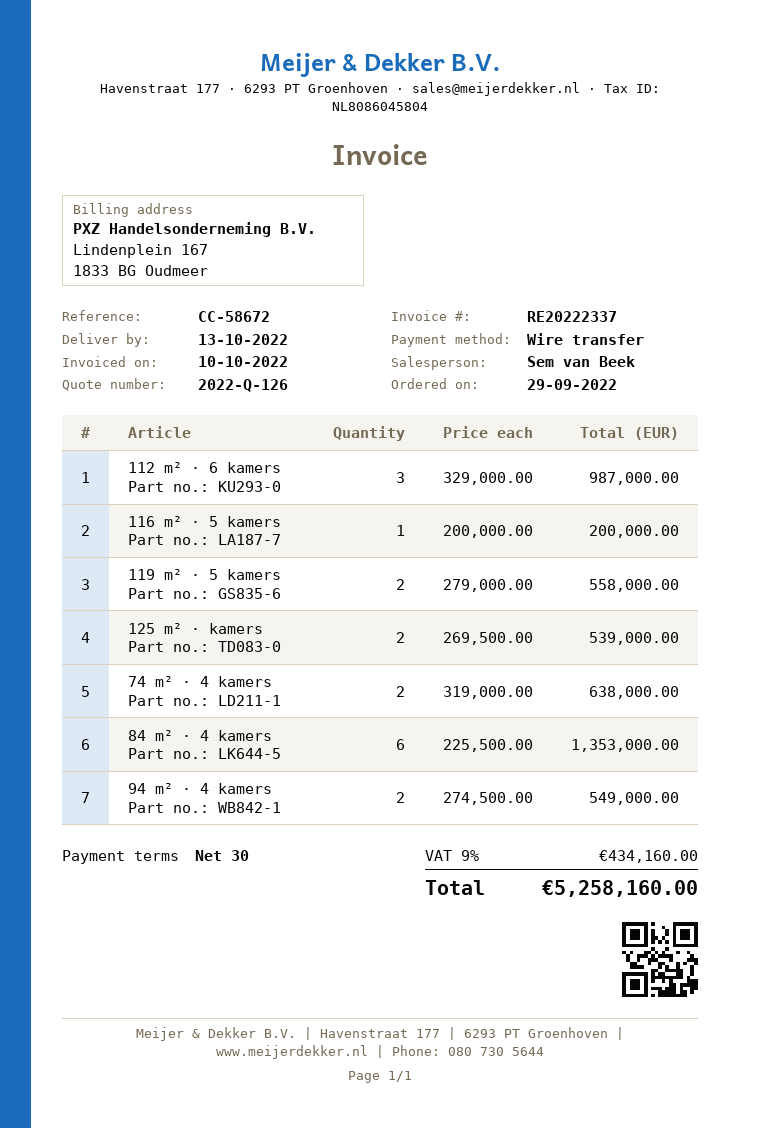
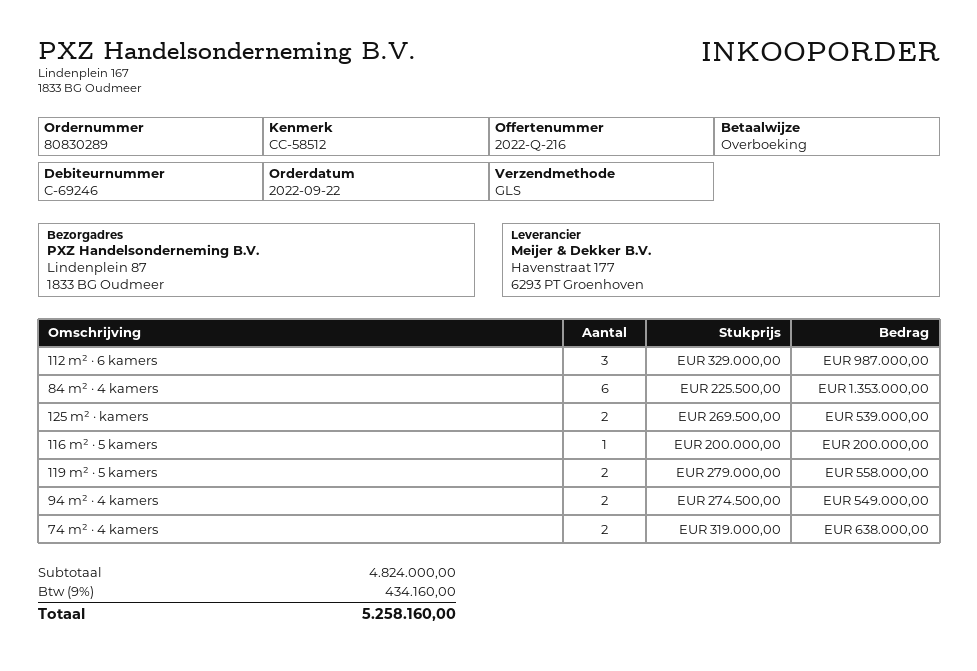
quote number: 2022-Q-126 -> 2022-Q-216
order date: 2022-09-29 -> 2022-09-22
reference: CC-58672 -> CC-58512

